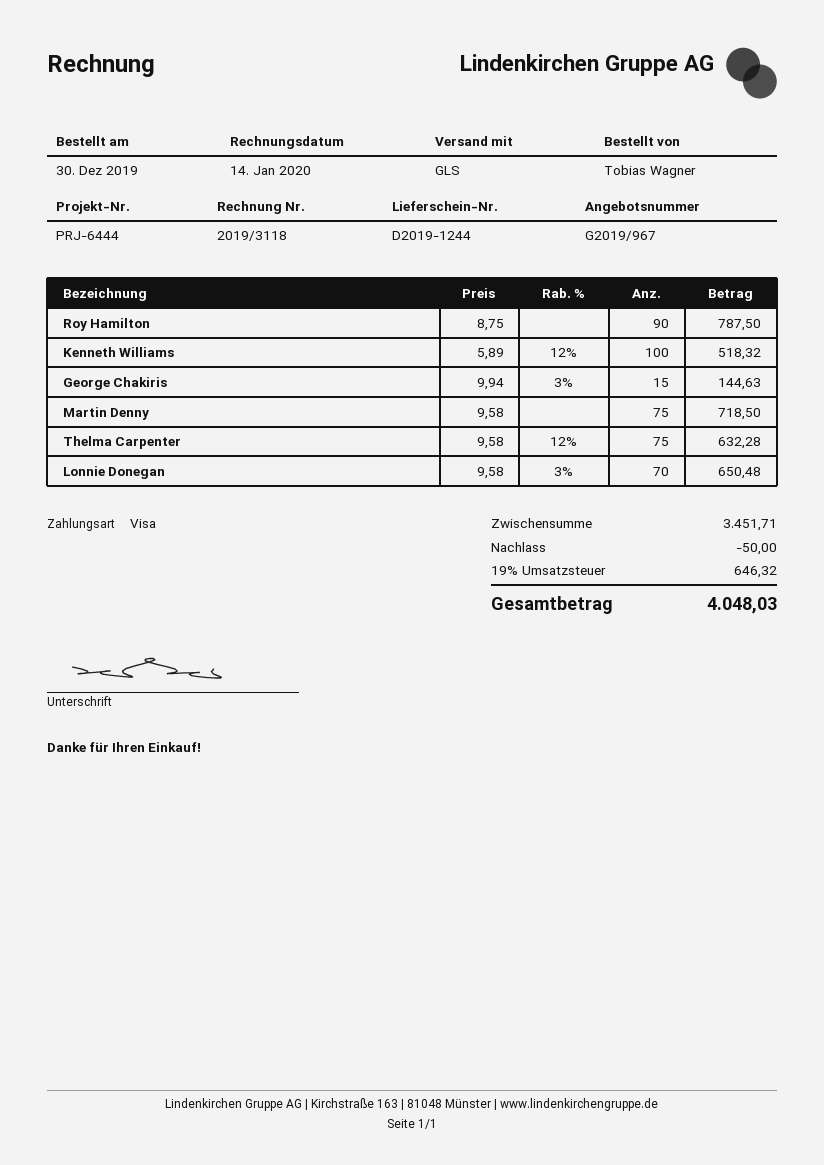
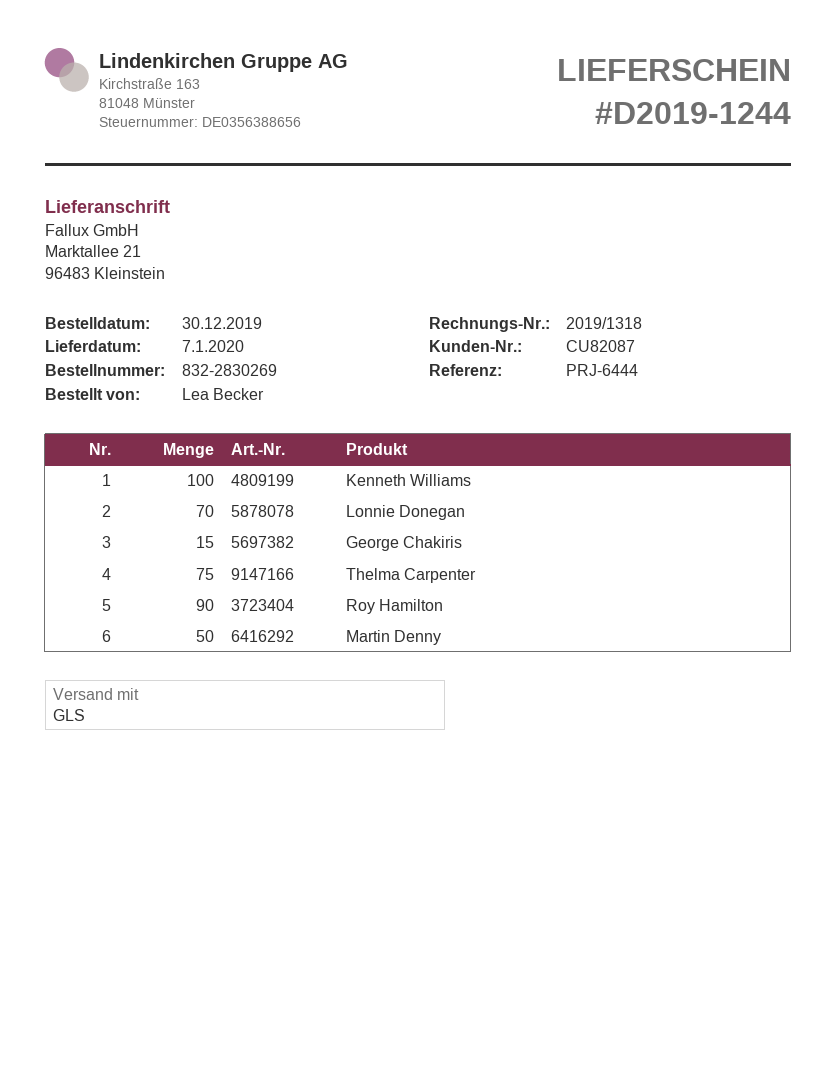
invoice number: 2019/3118 -> 2019/1318
ordered by: Tobias Wagner -> Lea Becker
Martin Denny: 75 -> 50

